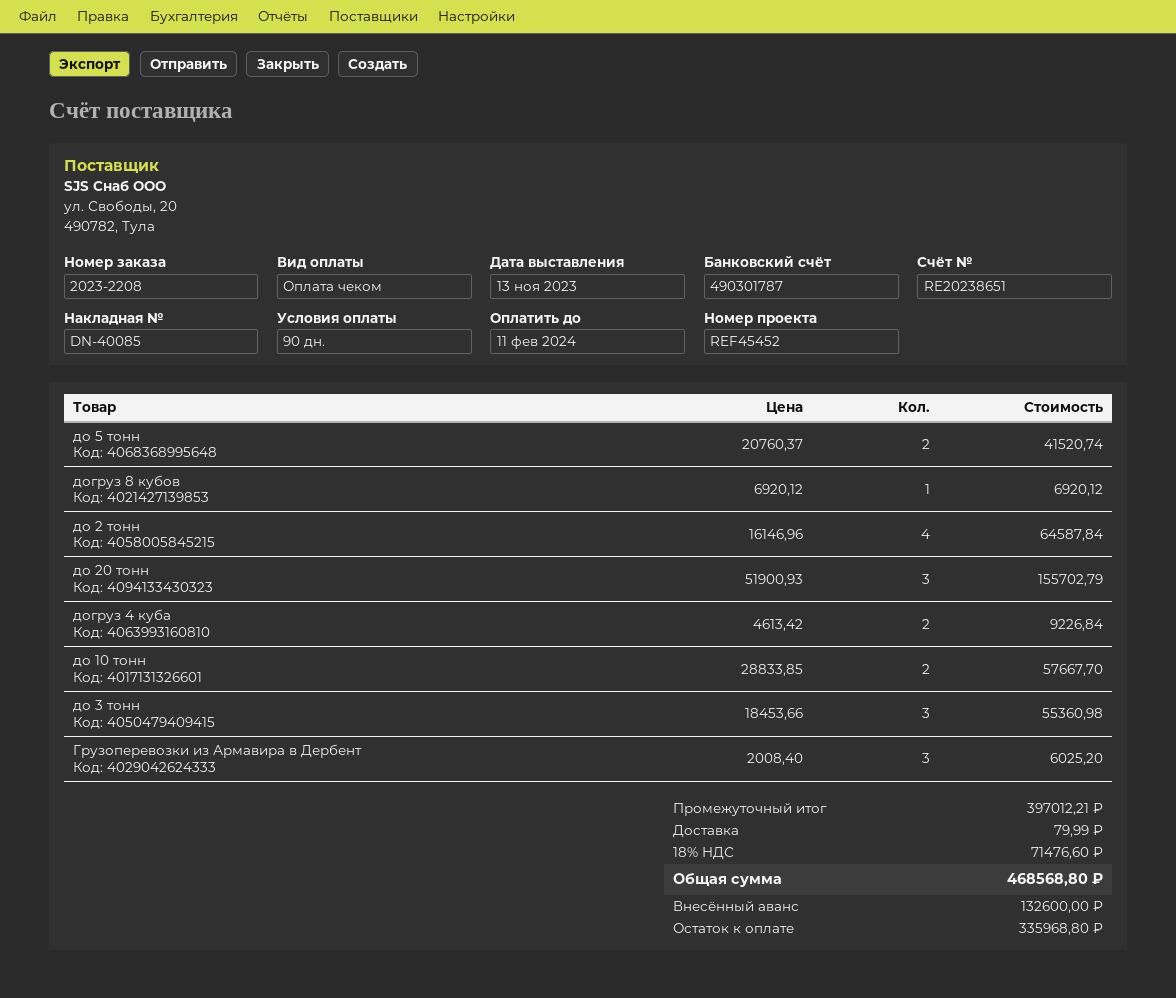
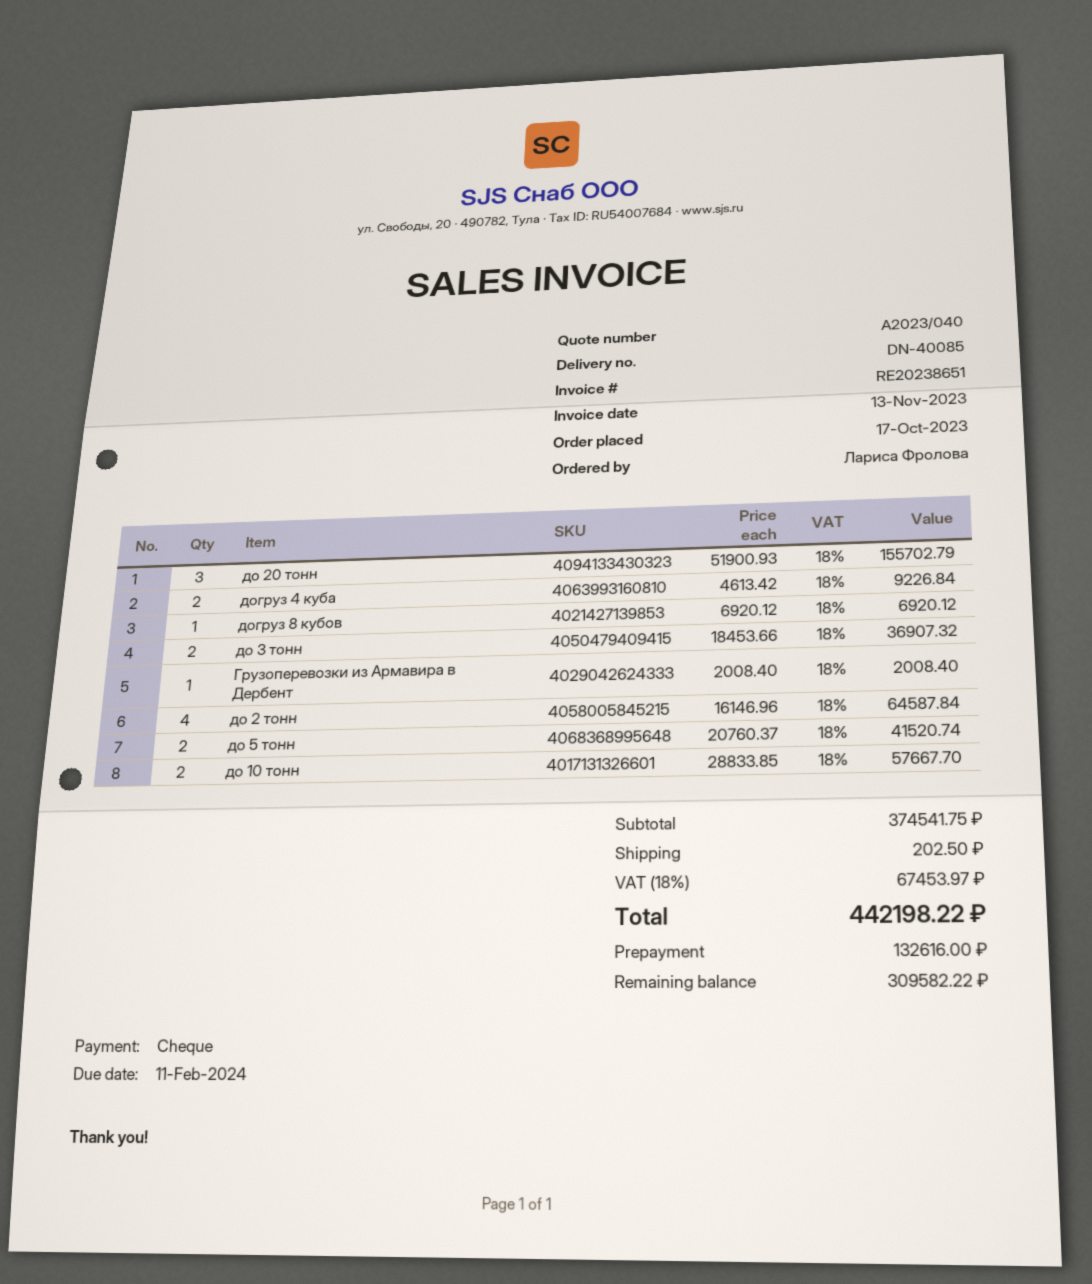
до 3 тонн: 3 x 18453.66 = 55360.98 -> 2 x 18453.66 = 36907.32
Грузоперевозки из Армавира в Дербент: 3 x 2008.40 = 6025.20 -> 1 x 2008.40 = 2008.40
subtotal: 397012.21 -> 374541.75
shipping: 79.99 -> 202.50
tax: 18% = 71476.60 -> 18% = 67453.97
total: 468568.80 -> 442198.22
deposit: 132600.00 -> 132616.00
balance: 335968.80 -> 309582.22

